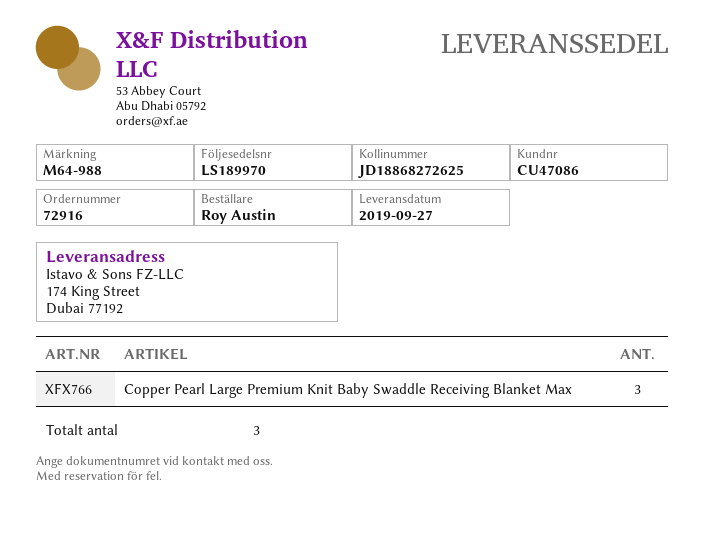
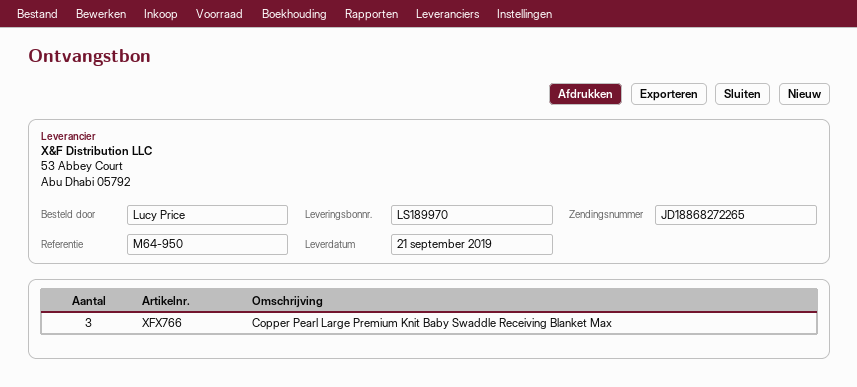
delivery date: 2019-09-27 -> 2019-09-21
reference: M64-988 -> M64-950
ordered by: Roy Austin -> Lucy Price
tracking number: JD18868272625 -> JD18868272265

